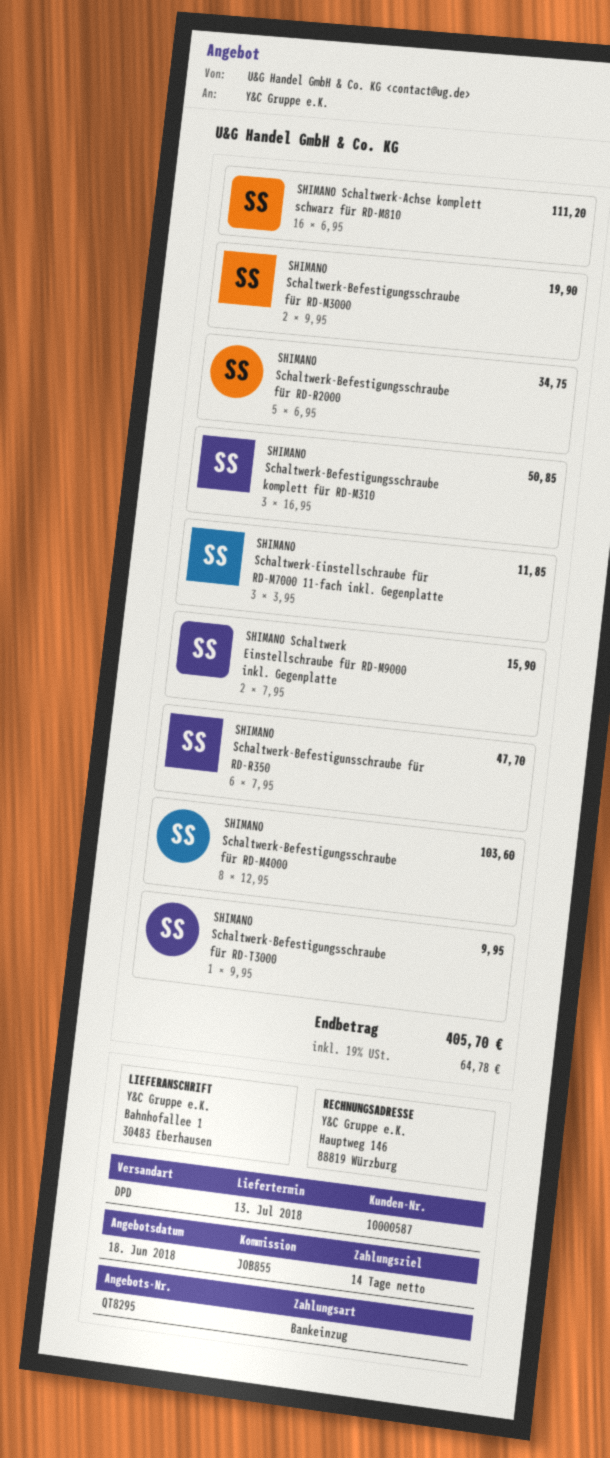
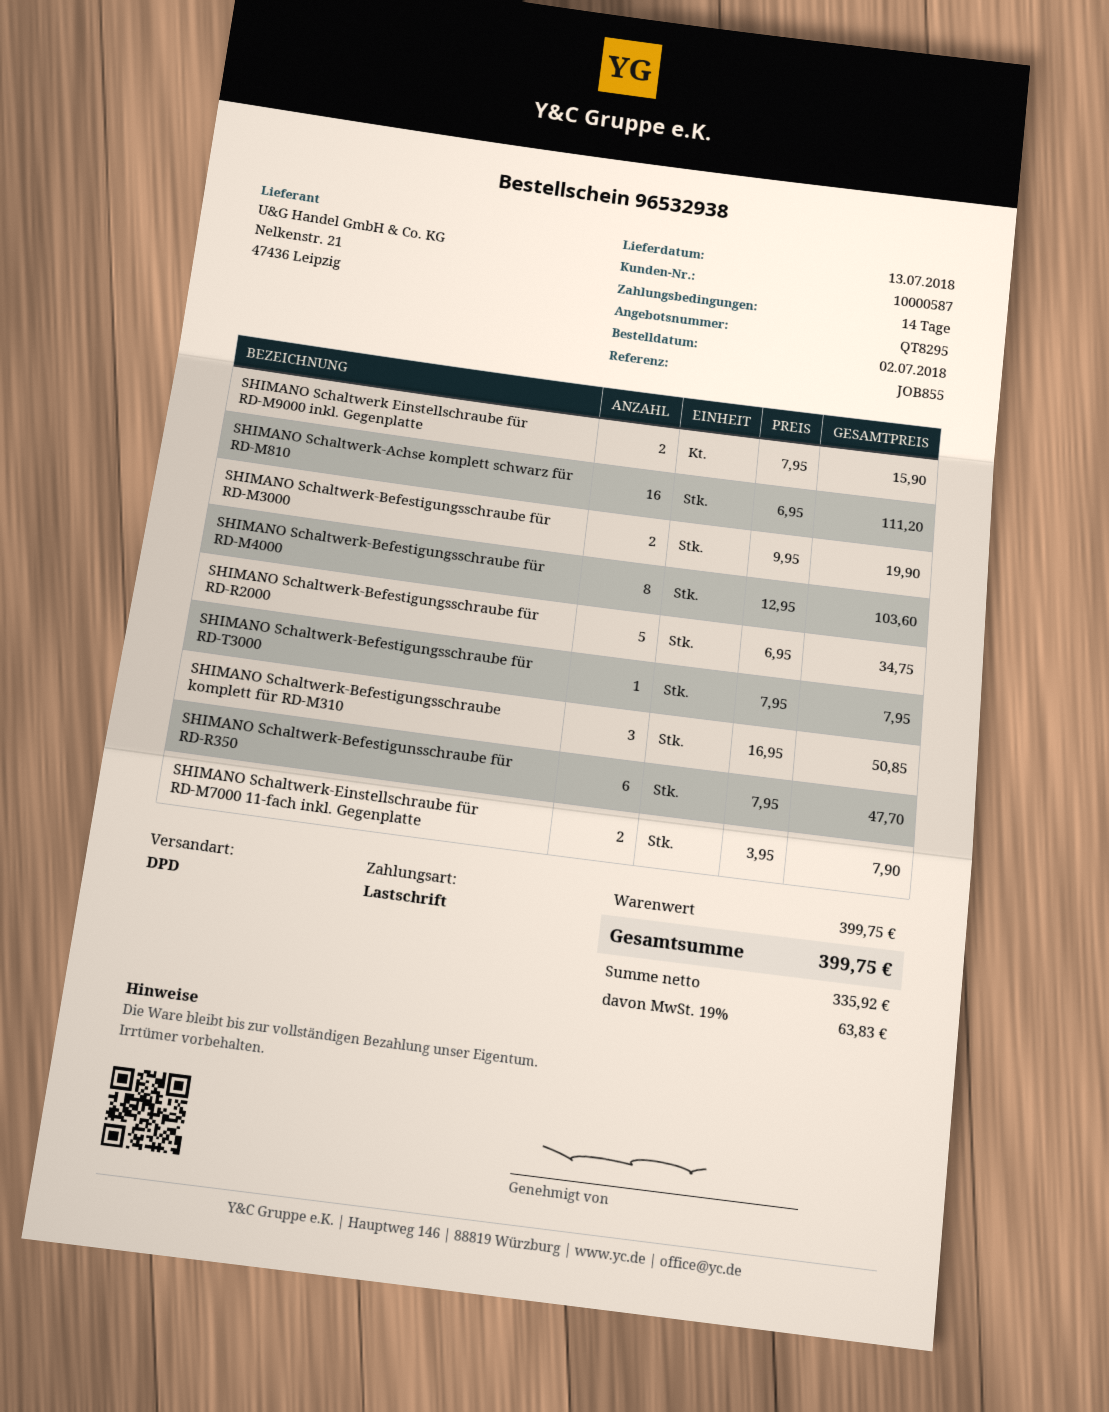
SHIMANO Schaltwerk-Einstellschraube für RD-M7000 11-fach inkl. Gegenplatte: 3 x 3.95 = 11.85 -> 2 x 3.95 = 7.90
SHIMANO Schaltwerk-Befestigungsschraube für RD-T3000: 1 x 9.95 = 9.95 -> 1 x 7.95 = 7.95
tax: 19% = 64.78 -> 19% = 63.83
total: 405.70 -> 399.75

